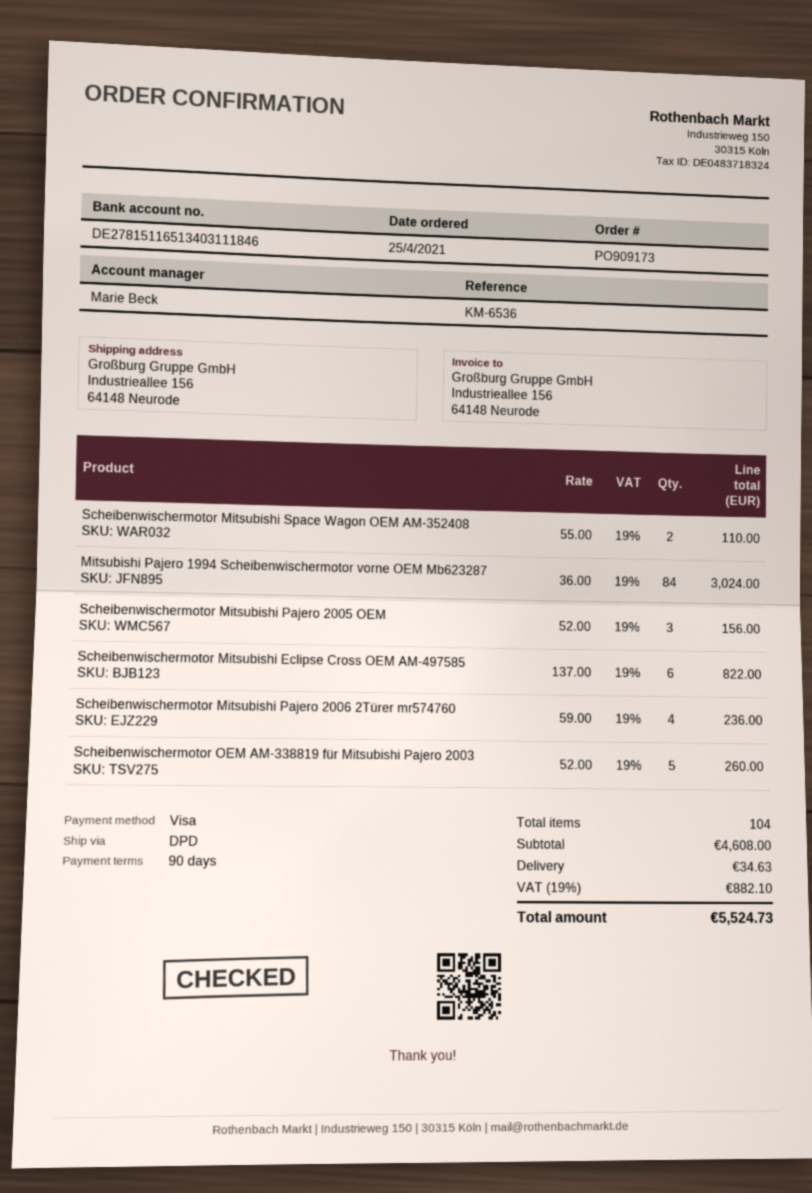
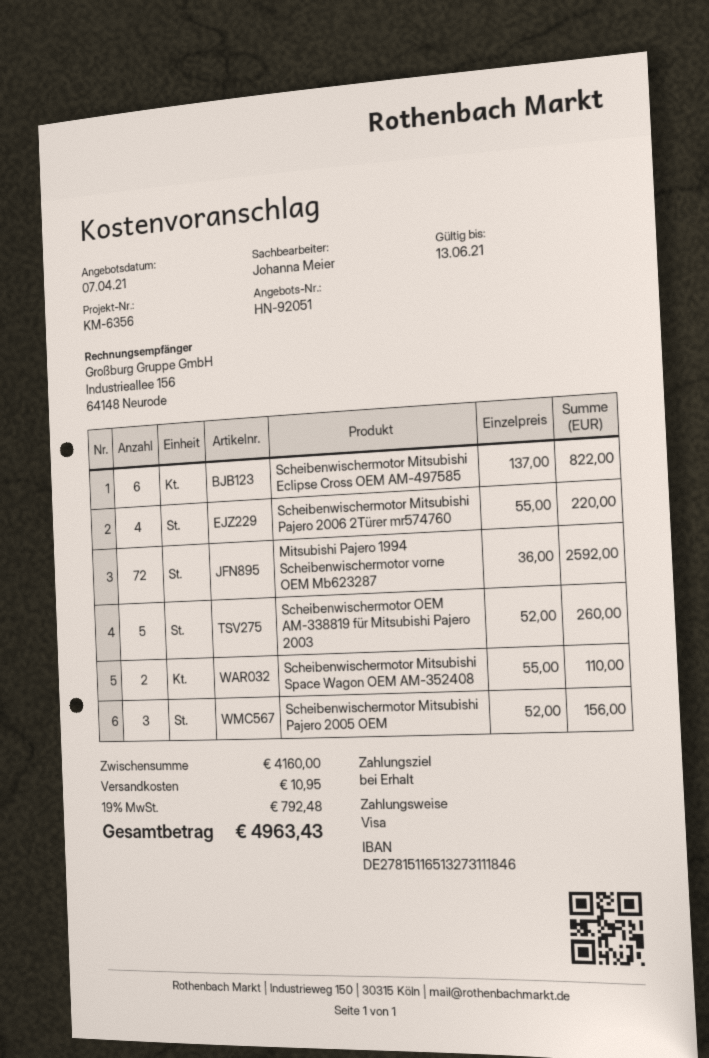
payment terms: 90 days -> on receipt
reference: KM-6536 -> KM-6356
sales rep: Marie Beck -> Johanna Meier
bank account: DE27815116513403111846 -> DE27815116513273111846
Mitsubishi Pajero 1994 Scheibenwischermotor vorne OEM Mb623287: 84 x 36.00 = 3024.00 -> 72 x 36.00 = 2592.00
Scheibenwischermotor Mitsubishi Pajero 2006 2Türer mr574760: 4 x 59.00 = 236.00 -> 4 x 55.00 = 220.00
subtotal: 4608.00 -> 4160.00
shipping: 34.63 -> 10.95
tax: 19% = 882.10 -> 19% = 792.48
total: 5524.73 -> 4963.43

